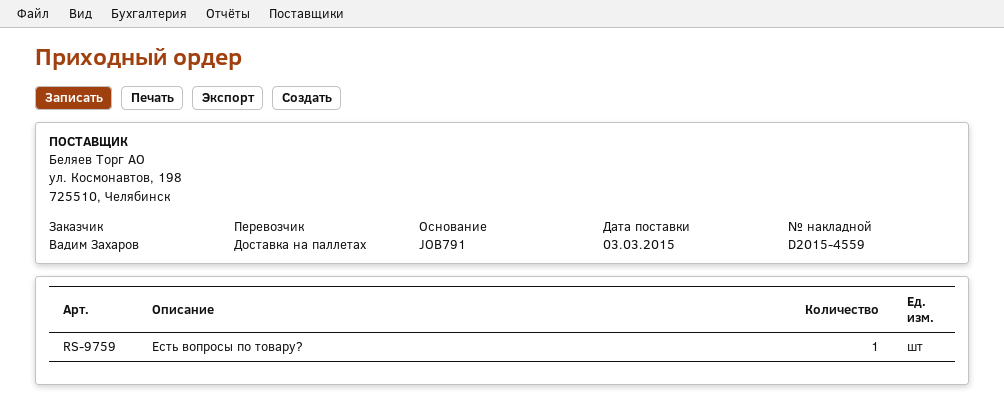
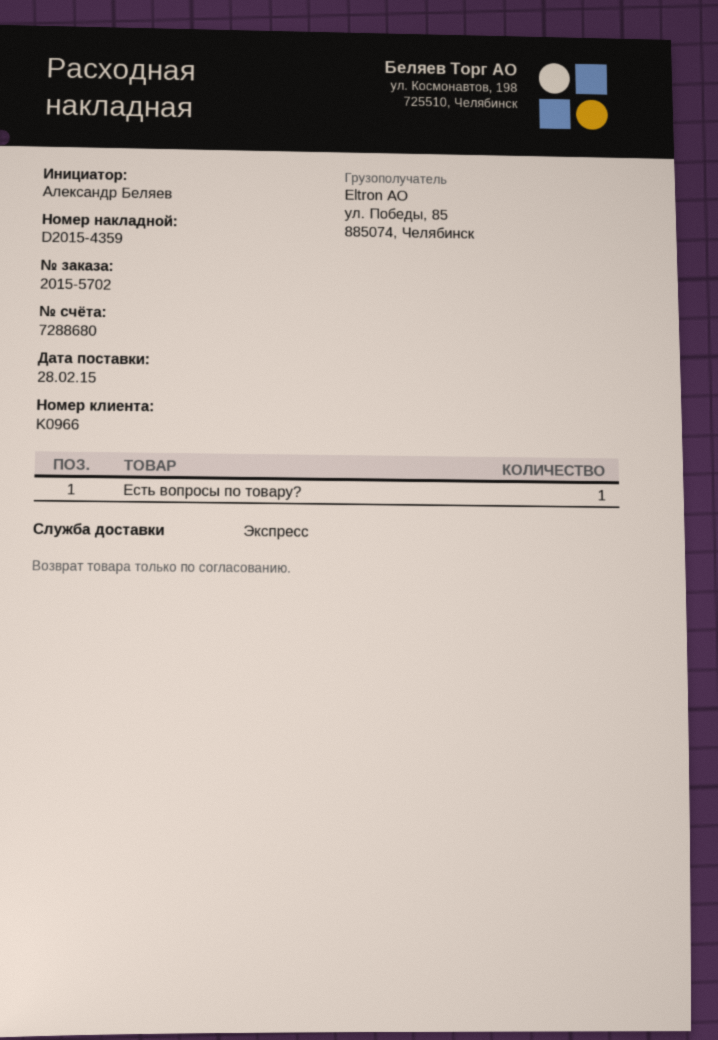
delivery note number: D2015-4559 -> D2015-4359
delivery date: 2015-03-03 -> 2015-02-28
ordered by: Вадим Захаров -> Александр Беляев
shipping method: pallet freight -> express

